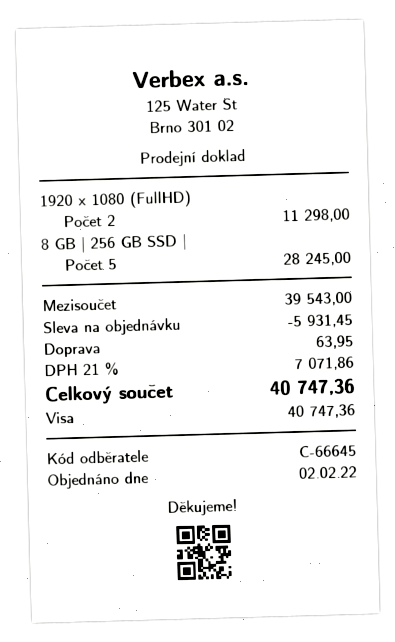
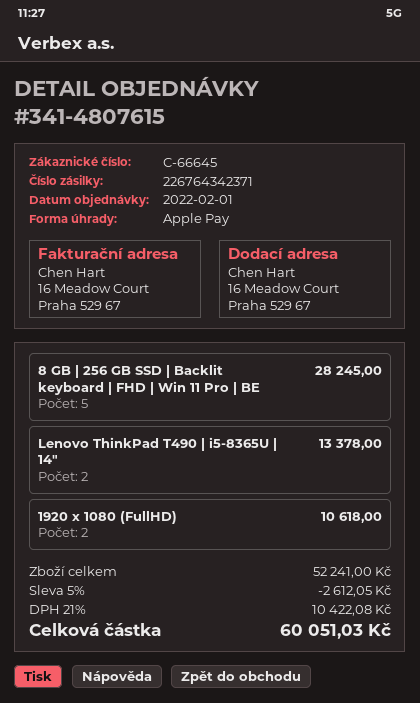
order date: 2022-02-02 -> 2022-02-01
payment method: Visa -> Apple Pay
1920 x 1080 (FullHD): 2 for 11298.00 -> 2 for 10618.00
Lenovo ThinkPad T490 | i5-8365U | 14": none -> 2 for 13378.00
subtotal: 39543.00 -> 52241.00
discount: 5931.45 -> 2612.05
shipping: 63.95 -> none
tax: 21% = 7071.86 -> 21% = 10422.08
total: 40747.36 -> 60051.03

